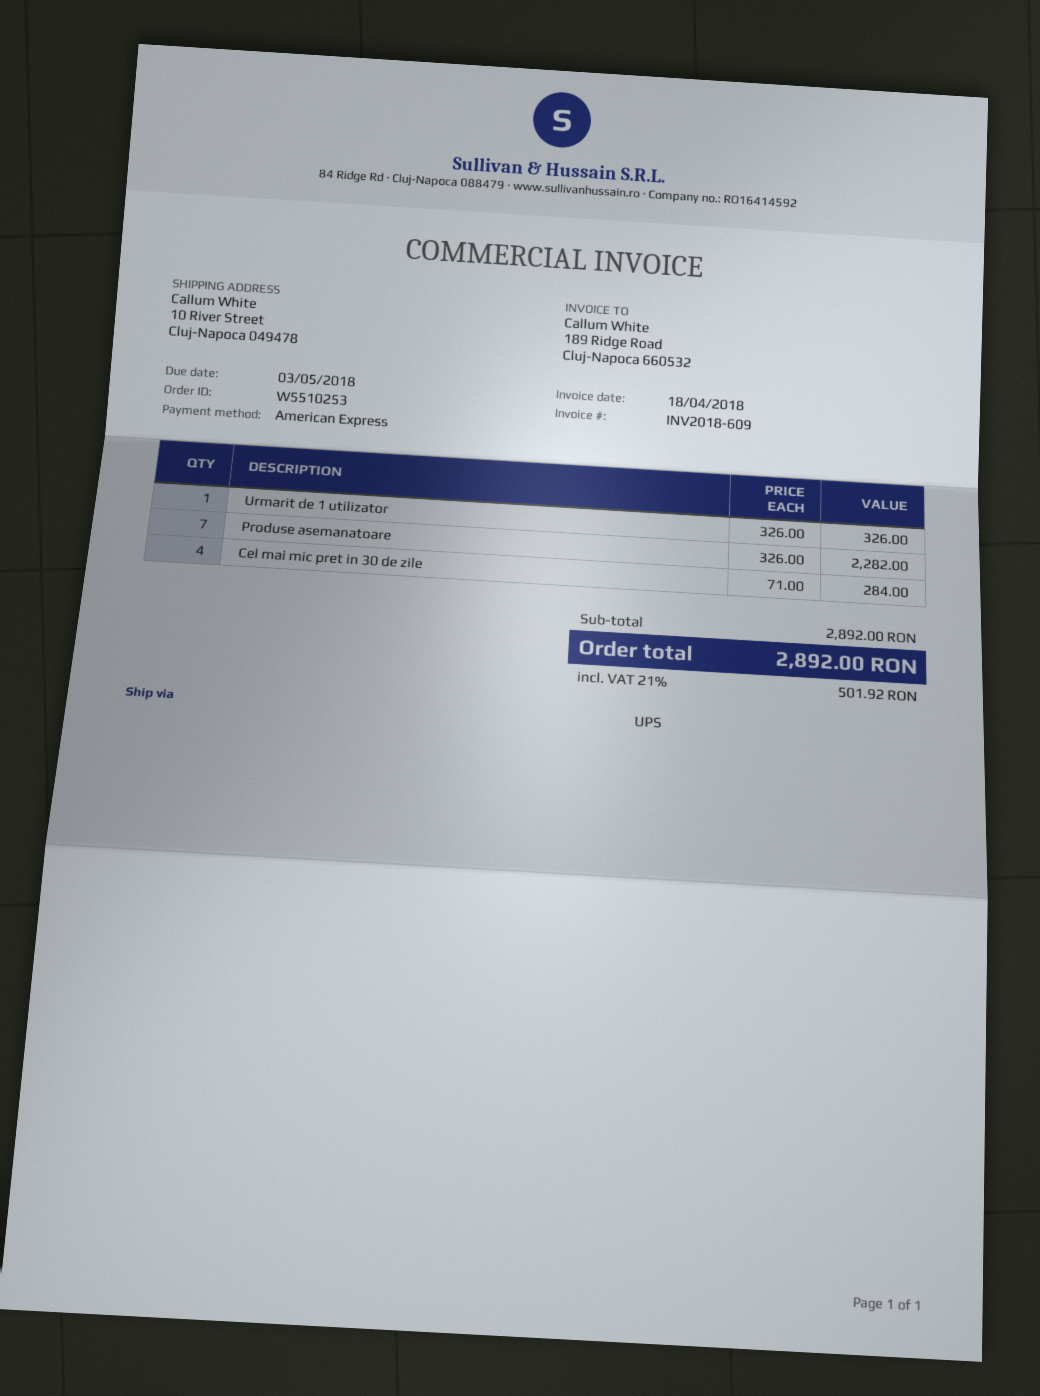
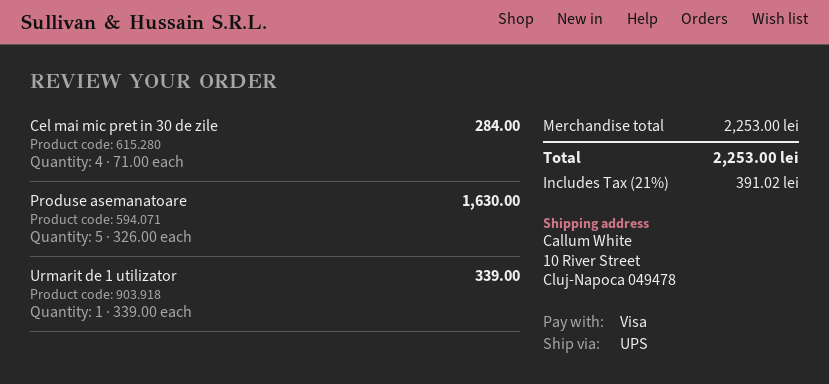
payment method: American Express -> Visa
Urmarit de 1 utilizator: 1 x 326.00 = 326.00 -> 1 x 339.00 = 339.00
Produse asemanatoare: 7 x 326.00 = 2282.00 -> 5 x 326.00 = 1630.00
subtotal: 2892.00 -> 2253.00
tax: 21% = 501.92 -> 21% = 391.02
total: 2892.00 -> 2253.00

